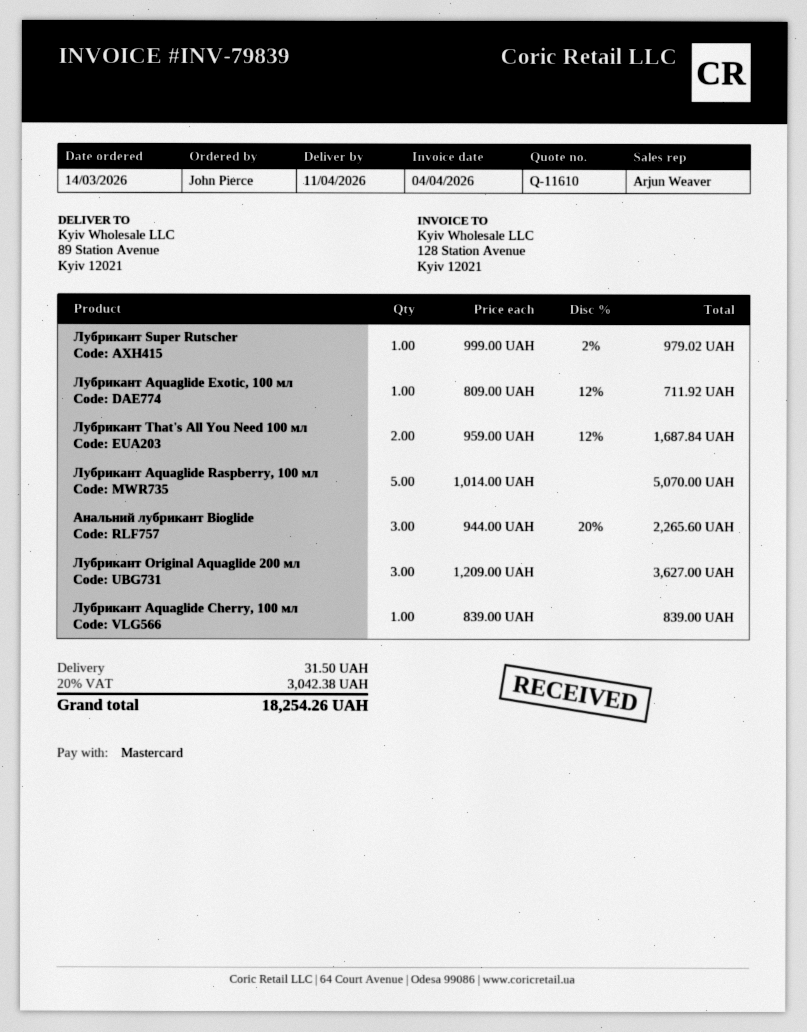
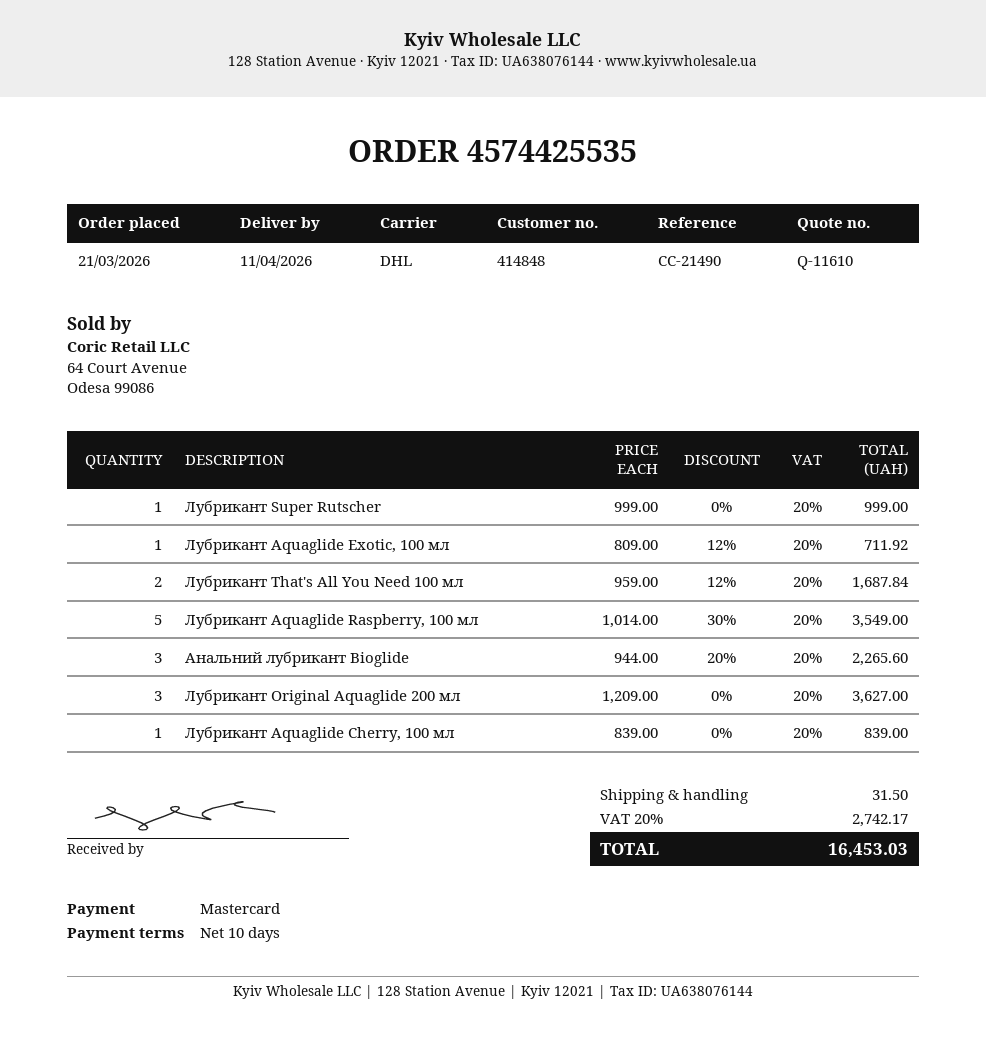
order date: 2026-03-14 -> 2026-03-21
Лубрикант Super Rutscher: 1 x 999.00 - 2% = 979.02 -> 1 x 999.00 = 999.00
Лубрикант Aquaglide Raspberry, 100 мл: 5 x 1014.00 = 5070.00 -> 5 x 1014.00 - 30% = 3549.00
tax: 20% = 3042.38 -> 20% = 2742.17
total: 18254.26 -> 16453.03

